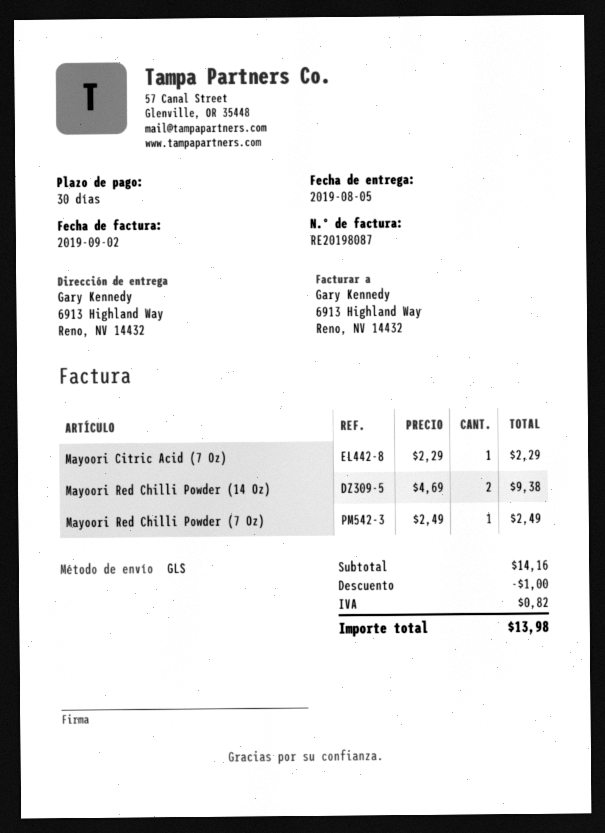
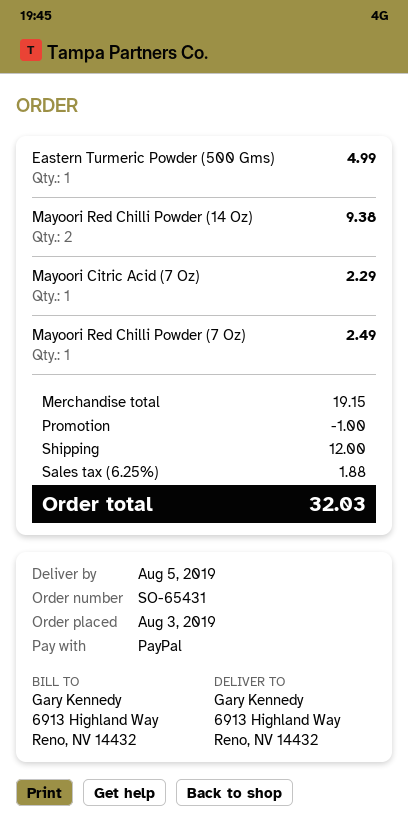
Eastern Turmeric Powder (500 Gms): none -> 1 for 4.99
subtotal: 14.16 -> 19.15
shipping: none -> 12.00
tax: 0.82 -> 1.88
total: 13.98 -> 32.03

